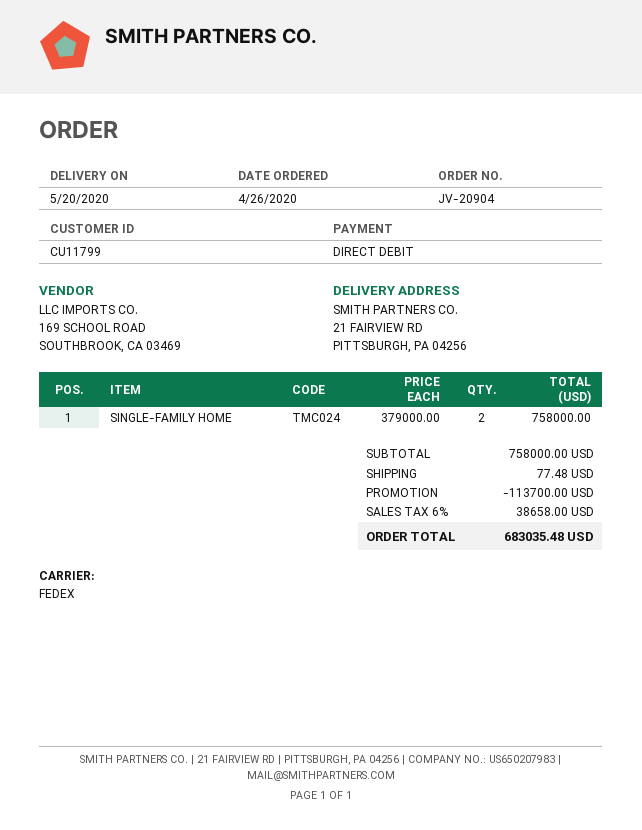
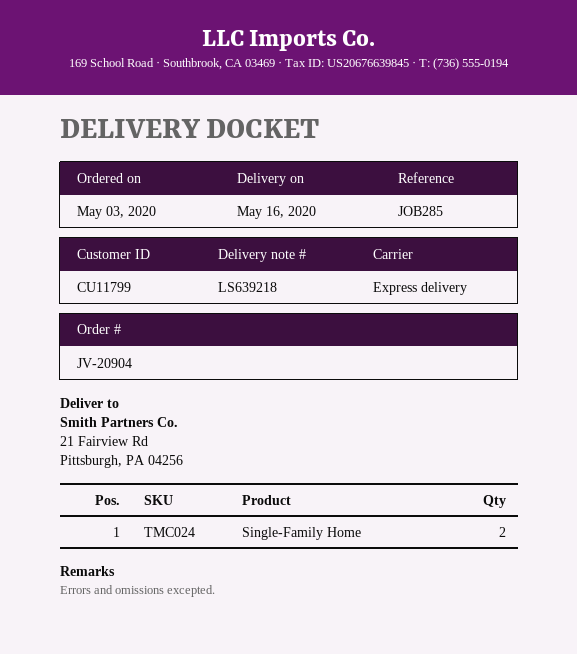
order date: 2020-04-26 -> 2020-05-03
delivery date: 2020-05-20 -> 2020-05-16
shipping method: FedEx -> express

